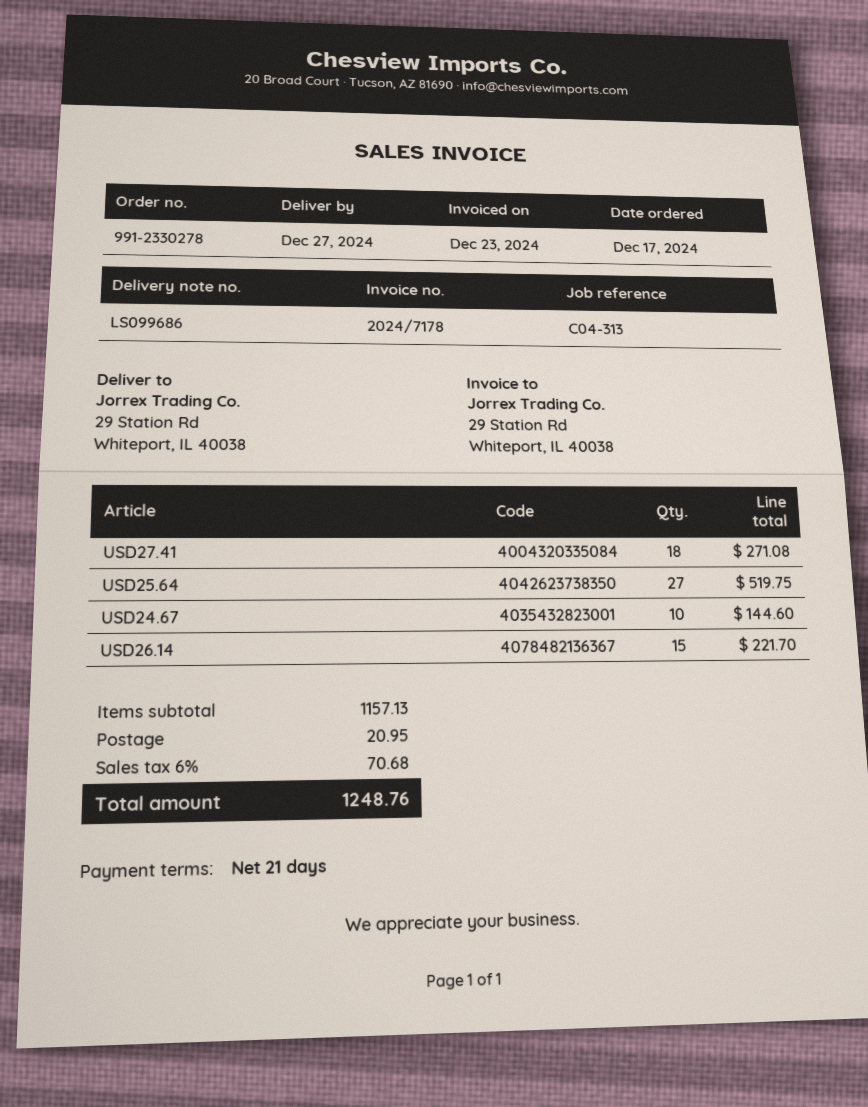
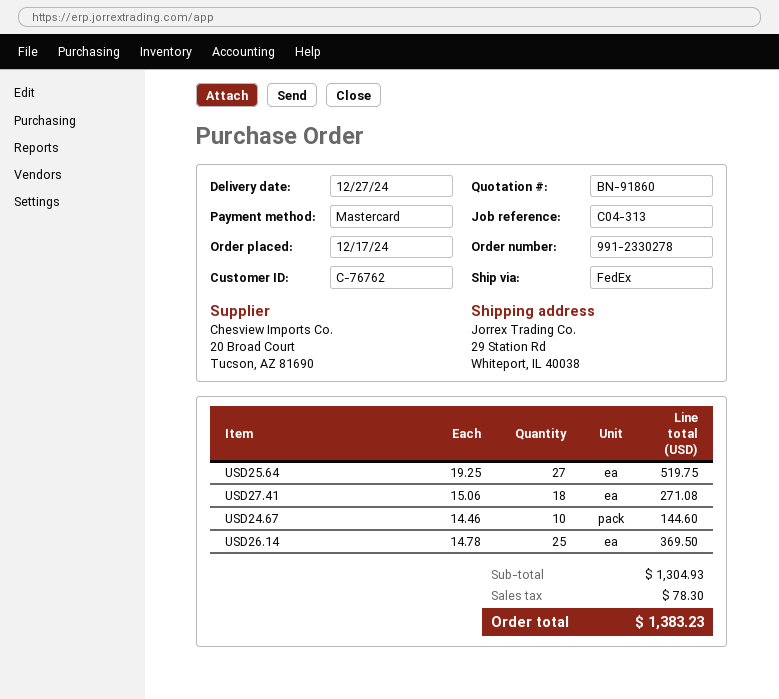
USD26.14: 15 for 221.70 -> 25 for 369.50
subtotal: 1157.13 -> 1304.93
shipping: 20.95 -> none
tax: 70.68 -> 78.30
total: 1248.76 -> 1383.23

